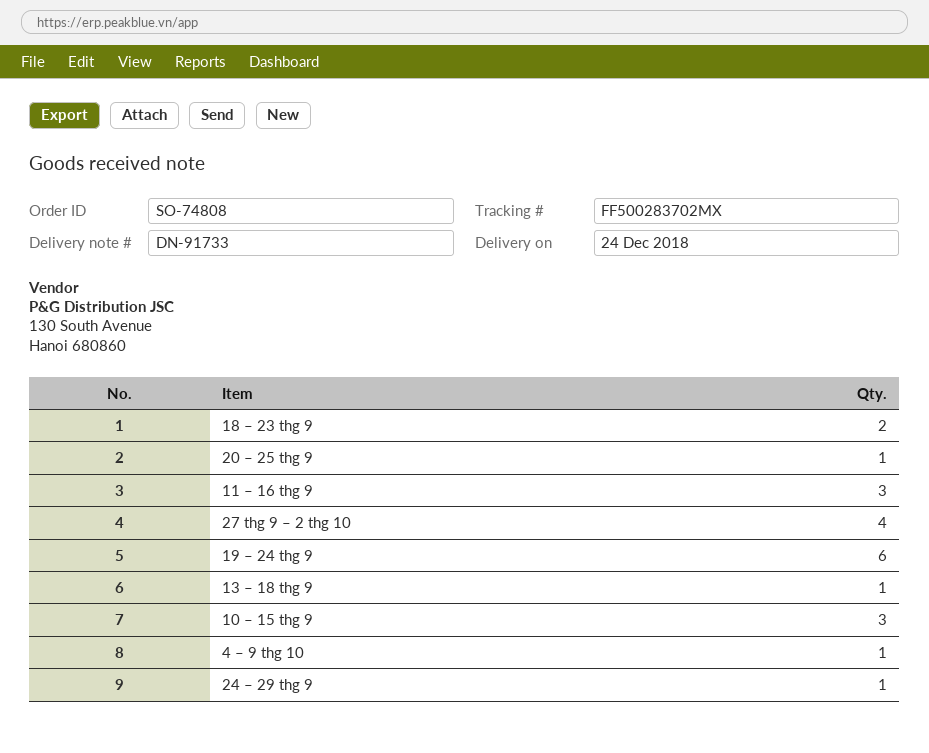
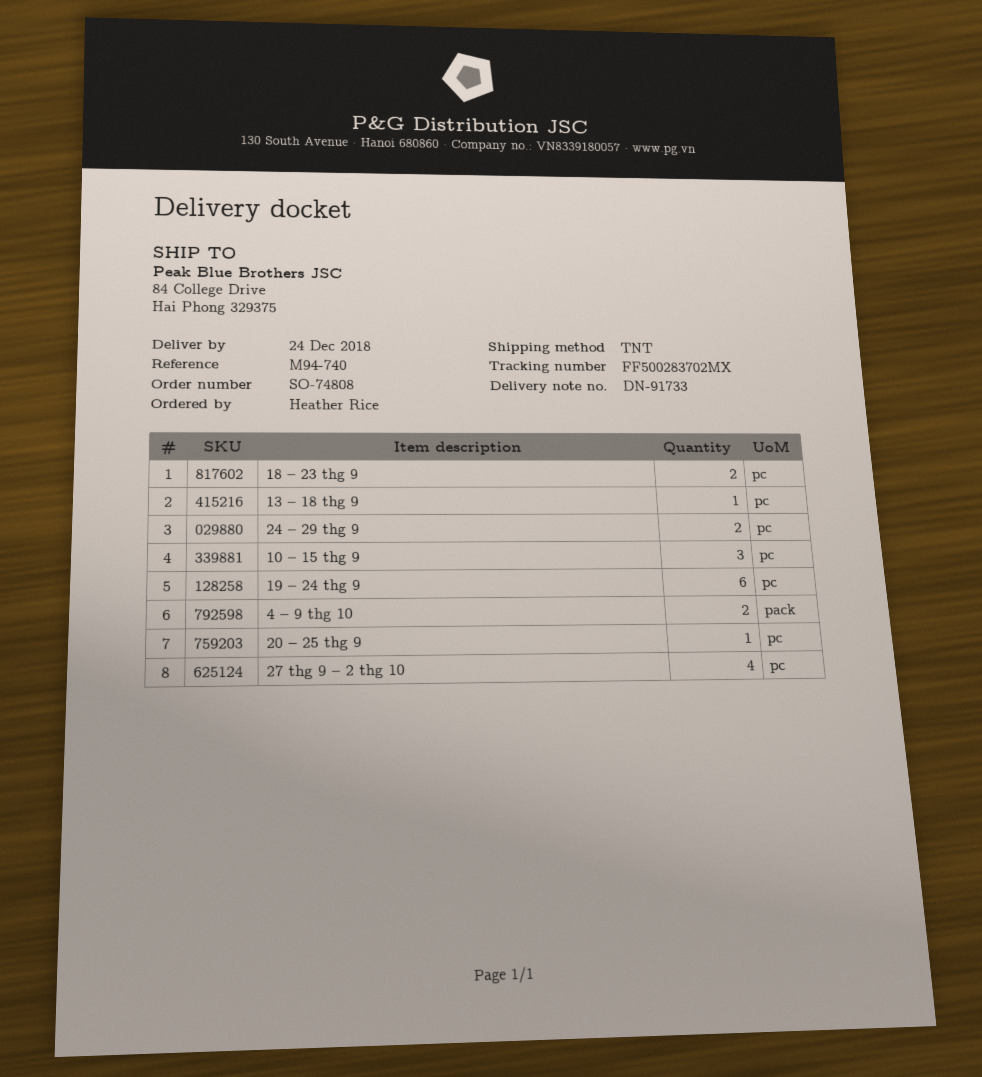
11 – 16 thg 9: 3 -> none
4 – 9 thg 10: 1 -> 2
24 – 29 thg 9: 1 -> 2

